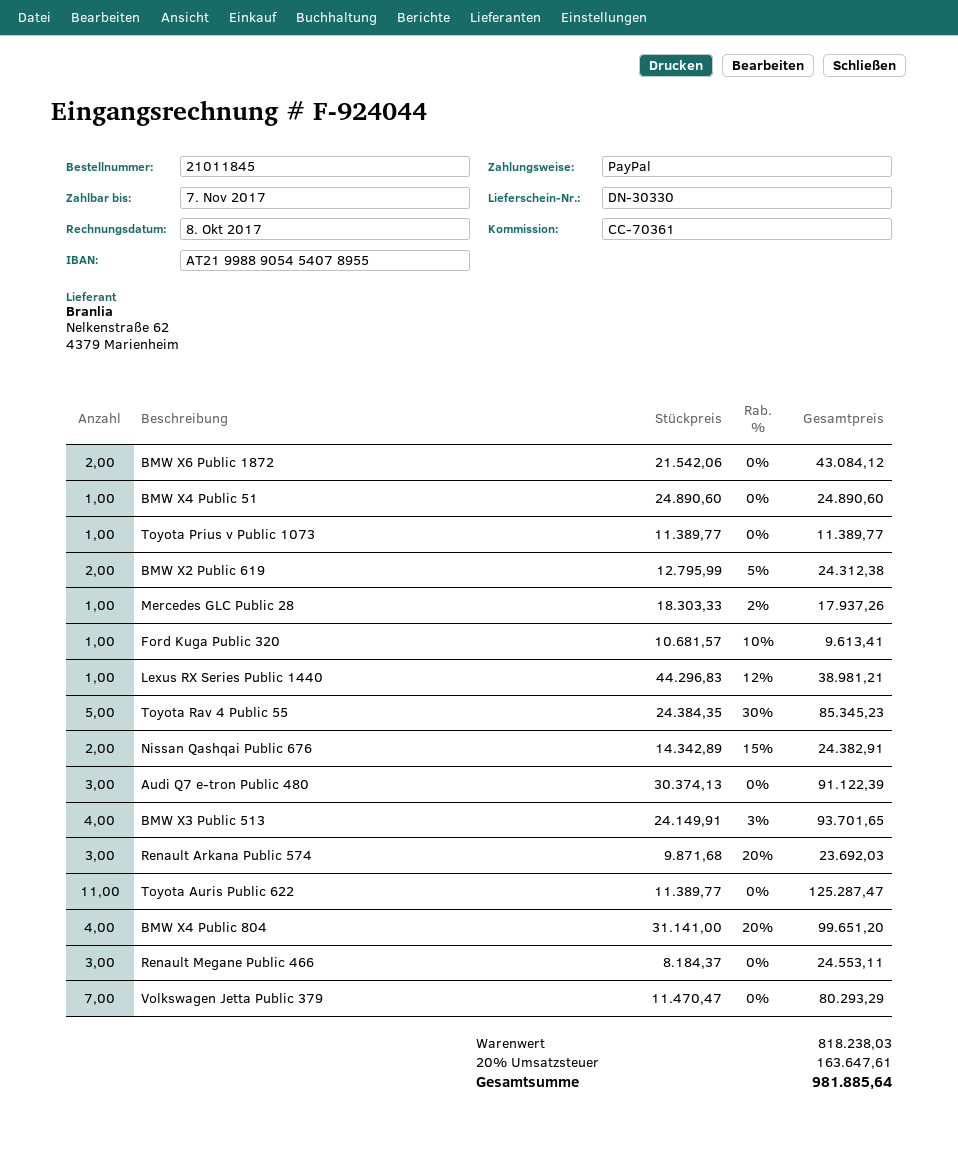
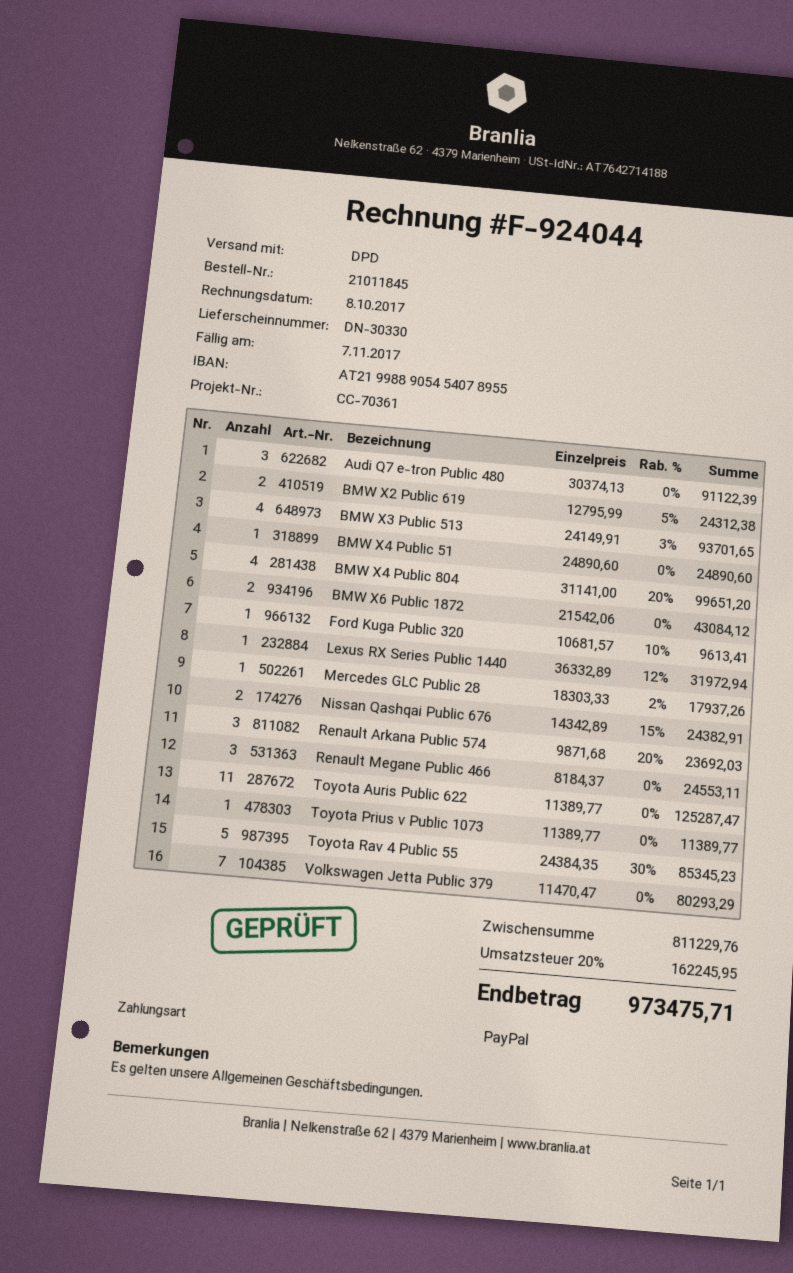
Lexus RX Series Public 1440: 1 x 44296.83 - 12% = 38981.21 -> 1 x 36332.89 - 12% = 31972.94
subtotal: 818238.03 -> 811229.76
tax: 20% = 163647.61 -> 20% = 162245.95
total: 981885.64 -> 973475.71

